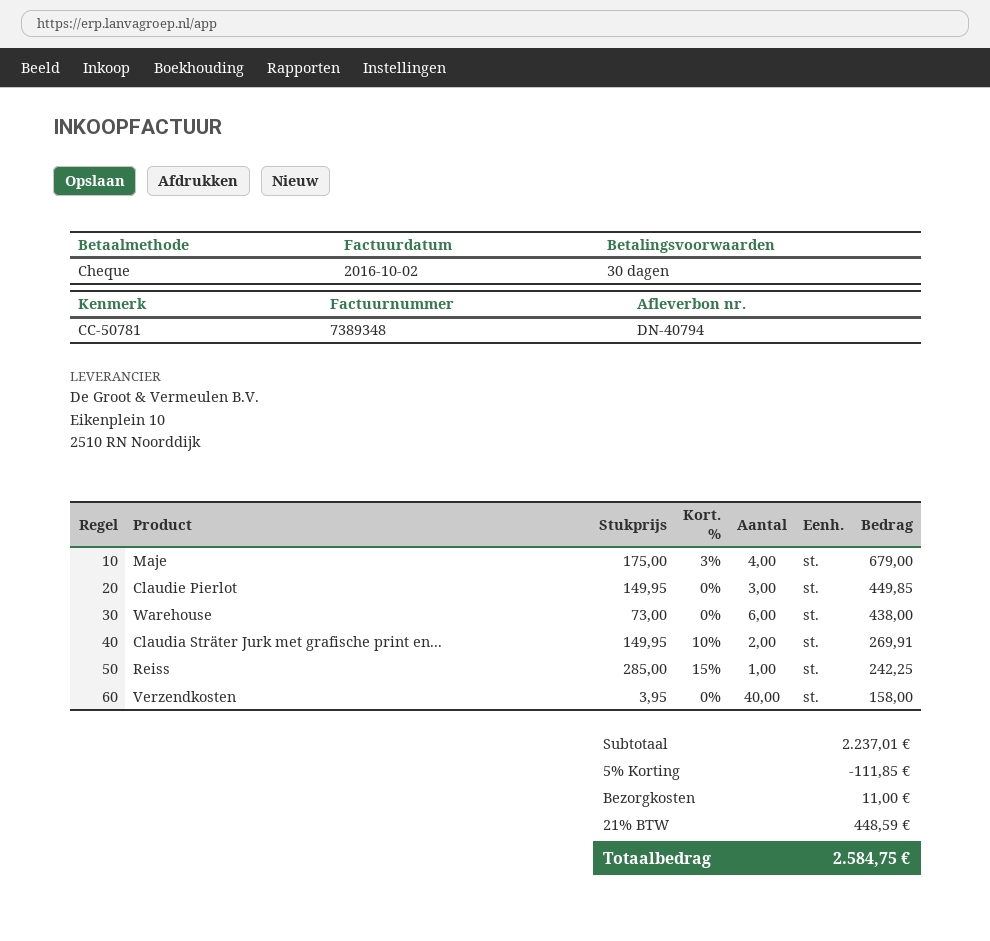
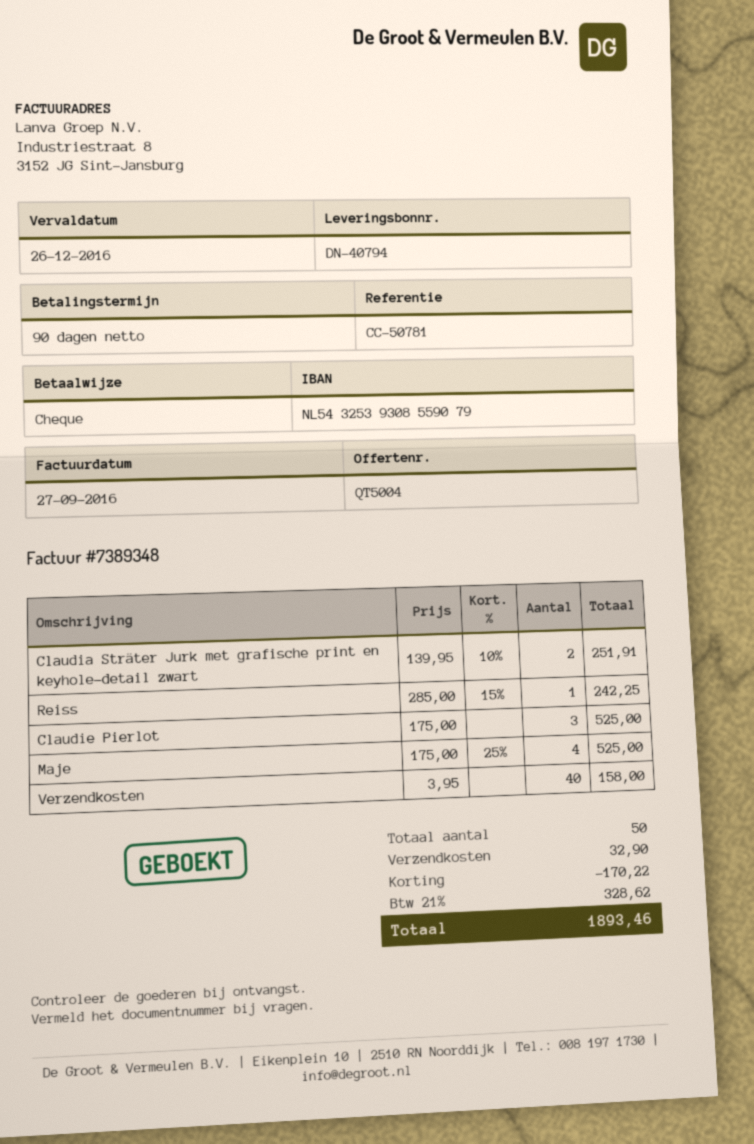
invoice date: 2016-10-02 -> 2016-09-27
payment terms: 30 days -> 90 days
Maje: 4 x 175.00 - 3% = 679.00 -> 4 x 175.00 - 25% = 525.00
Claudie Pierlot: 3 x 149.95 = 449.85 -> 3 x 175.00 = 525.00
Warehouse: 6 x 73.00 = 438.00 -> none
Claudia Sträter Jurk met grafische print en...: 2 x 149.95 - 10% = 269.91 -> 2 x 139.95 - 10% = 251.91
discount: 111.85 -> 170.22
shipping: 11.00 -> 32.90
tax: 21% = 448.59 -> 21% = 328.62
total: 2584.75 -> 1893.46

